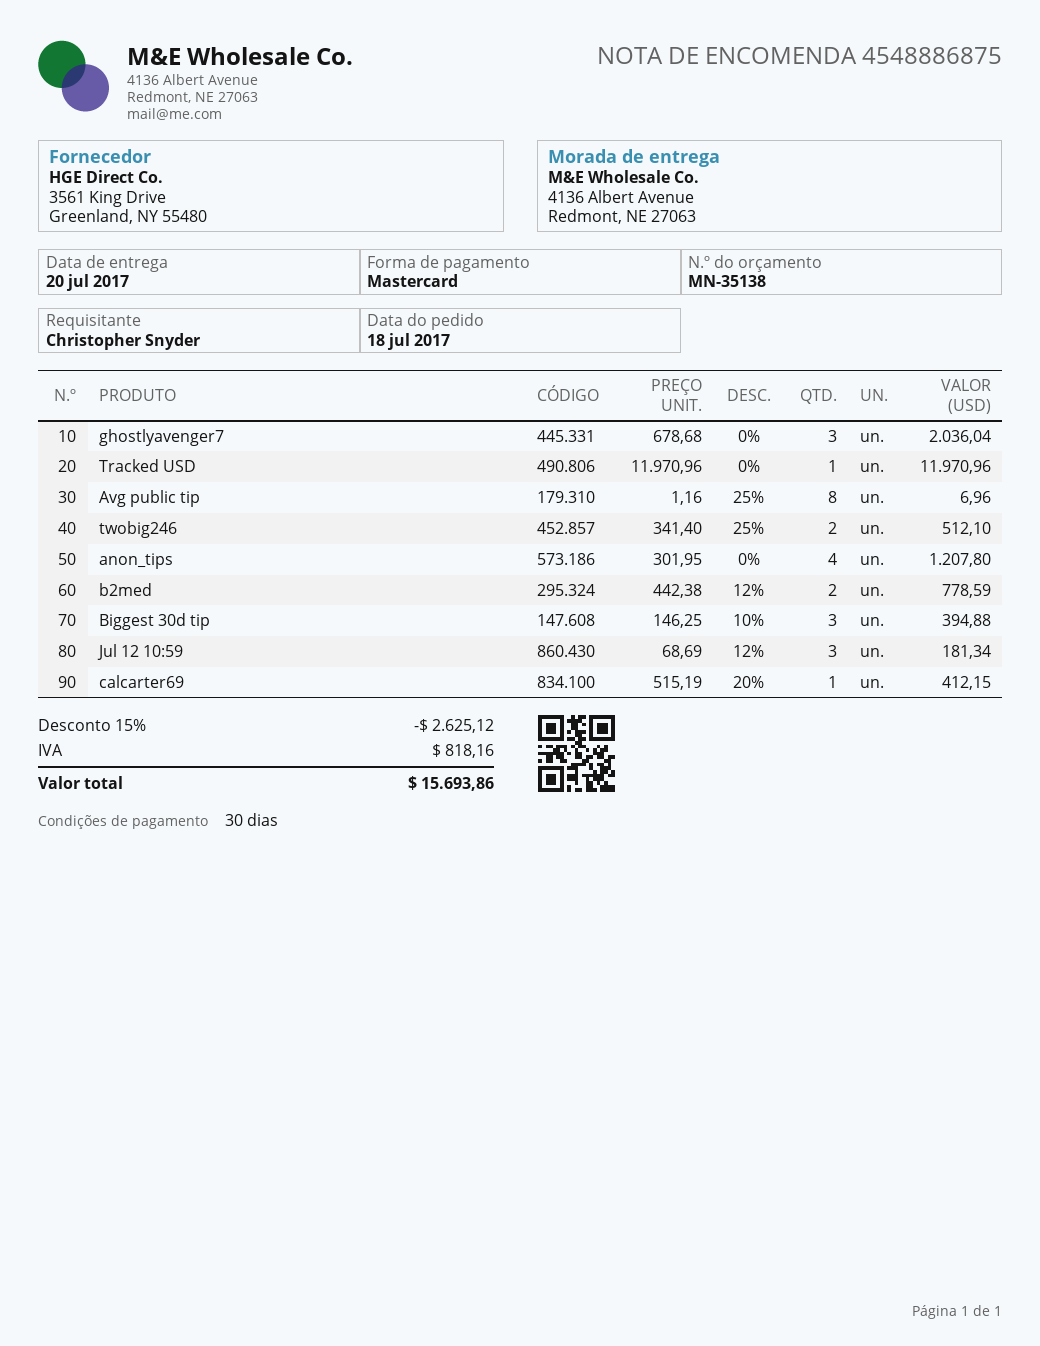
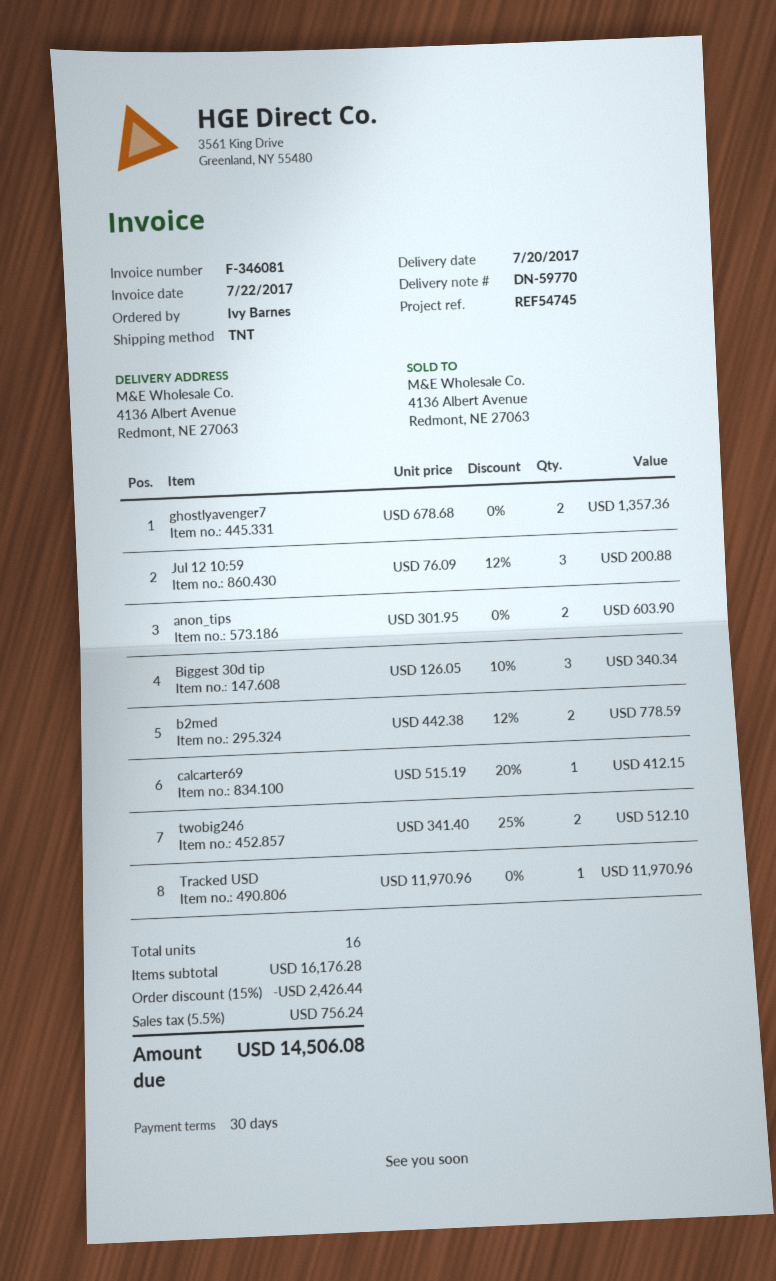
ordered by: Christopher Snyder -> Ivy Barnes
ghostlyavenger7: 3 x 678.68 = 2036.04 -> 2 x 678.68 = 1357.36
Avg public tip: 8 x 1.16 - 25% = 6.96 -> none
anon_tips: 4 x 301.95 = 1207.80 -> 2 x 301.95 = 603.90
Biggest 30d tip: 3 x 146.25 - 10% = 394.88 -> 3 x 126.05 - 10% = 340.34
Jul 12 10:59: 3 x 68.69 - 12% = 181.34 -> 3 x 76.09 - 12% = 200.88
discount: 15% = 2625.12 -> 15% = 2426.44
tax: 818.16 -> 756.24
total: 15693.86 -> 14506.08

